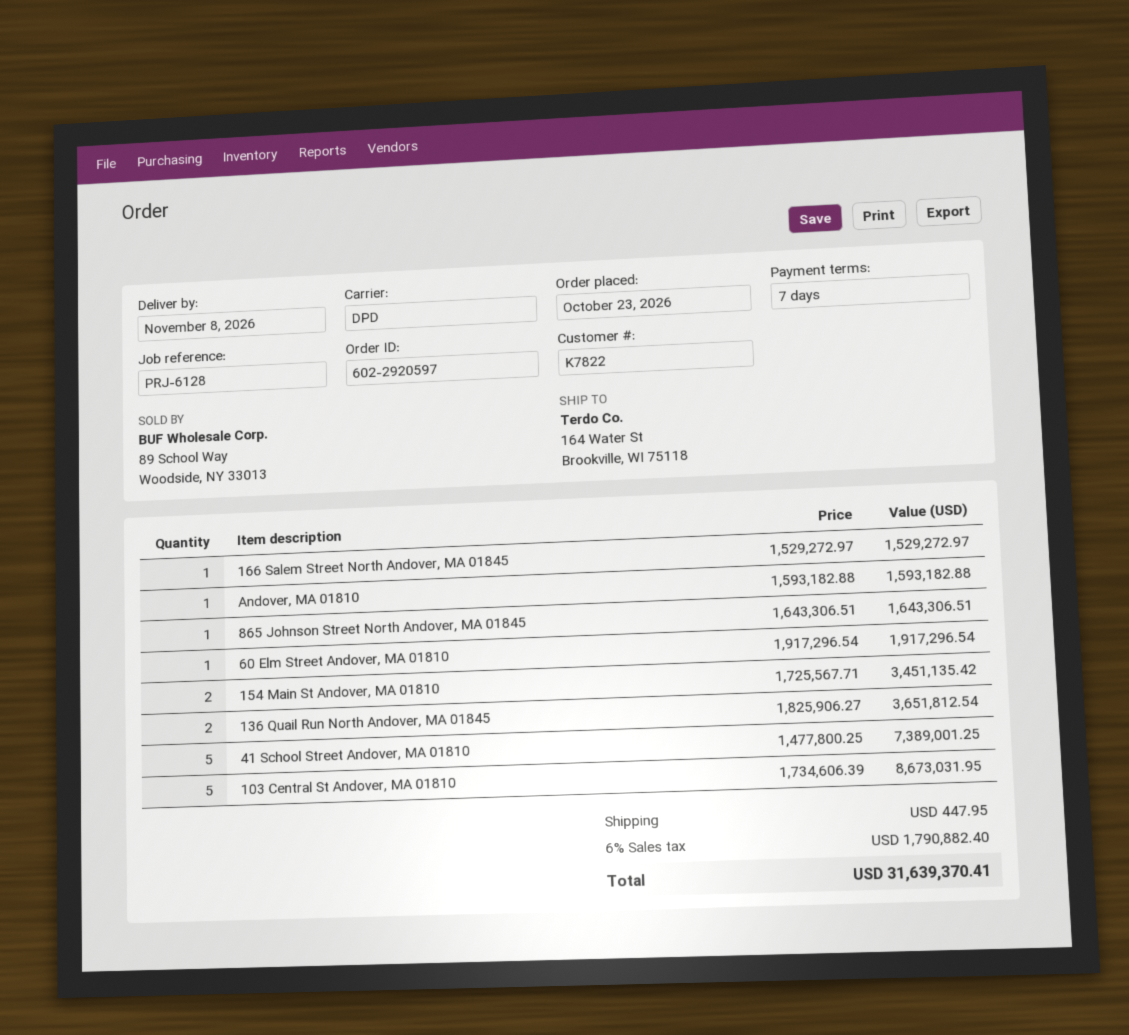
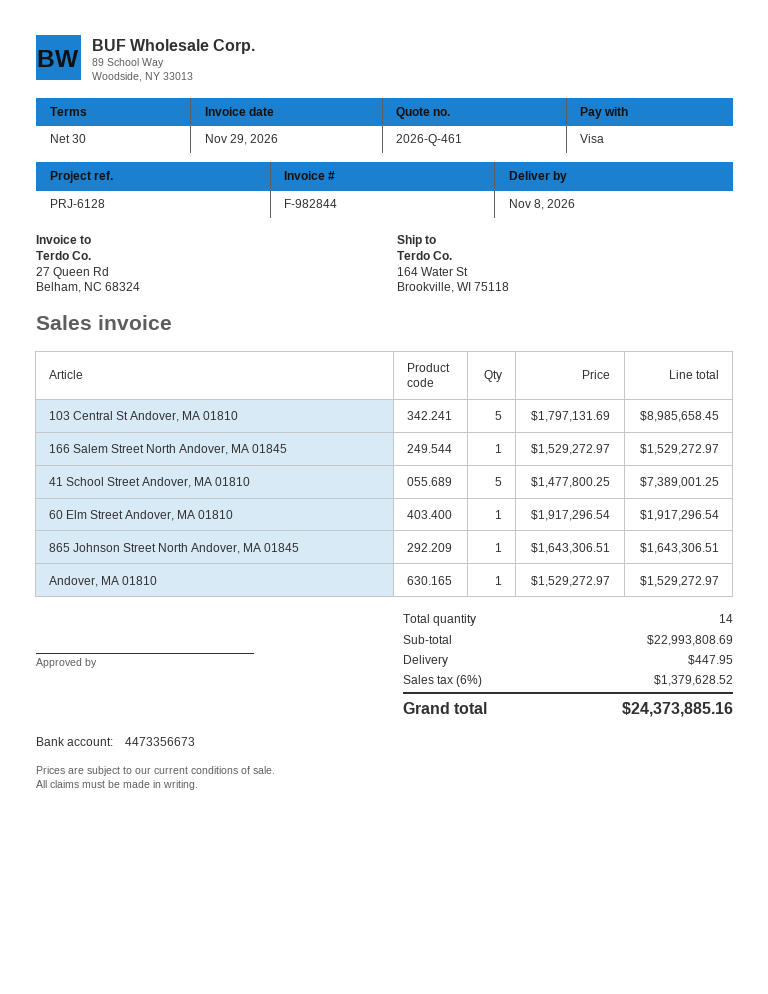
payment terms: 7 days -> 30 days
Andover, MA 01810: 1 x 1593182.88 = 1593182.88 -> 1 x 1529272.97 = 1529272.97
154 Main St Andover, MA 01810: 2 x 1725567.71 = 3451135.42 -> none
136 Quail Run North Andover, MA 01845: 2 x 1825906.27 = 3651812.54 -> none
103 Central St Andover, MA 01810: 5 x 1734606.39 = 8673031.95 -> 5 x 1797131.69 = 8985658.45
tax: 6% = 1790882.40 -> 6% = 1379628.52
total: 31639370.41 -> 24373885.16

